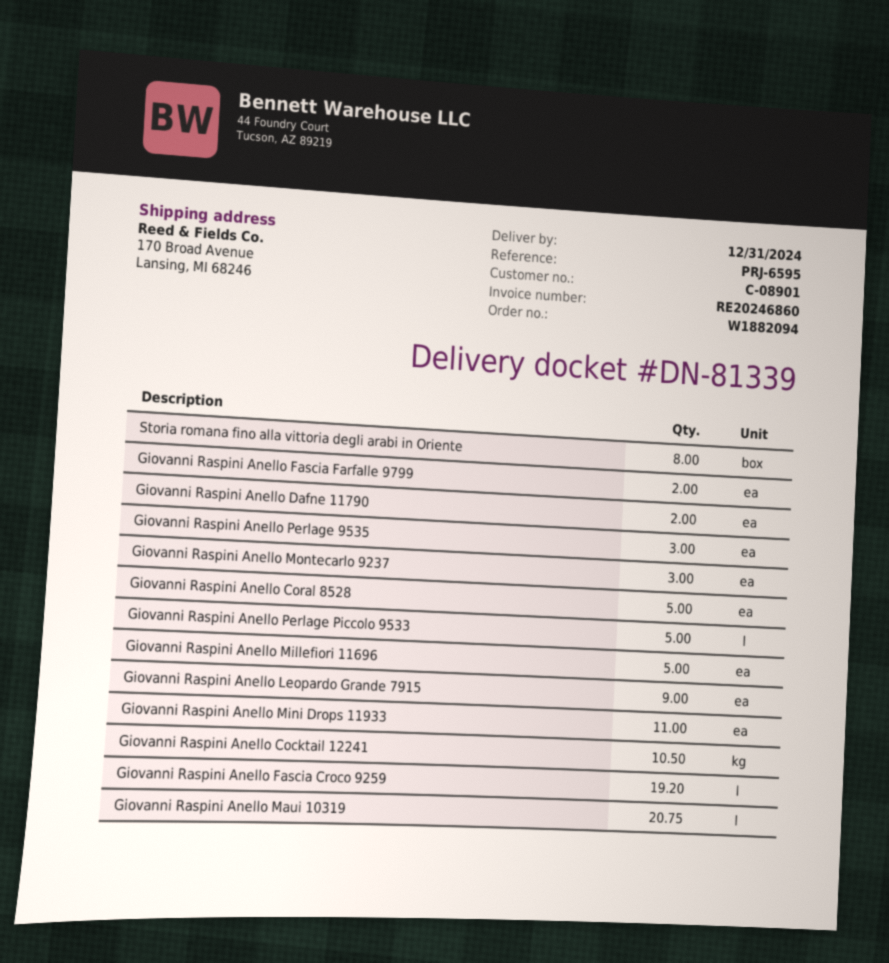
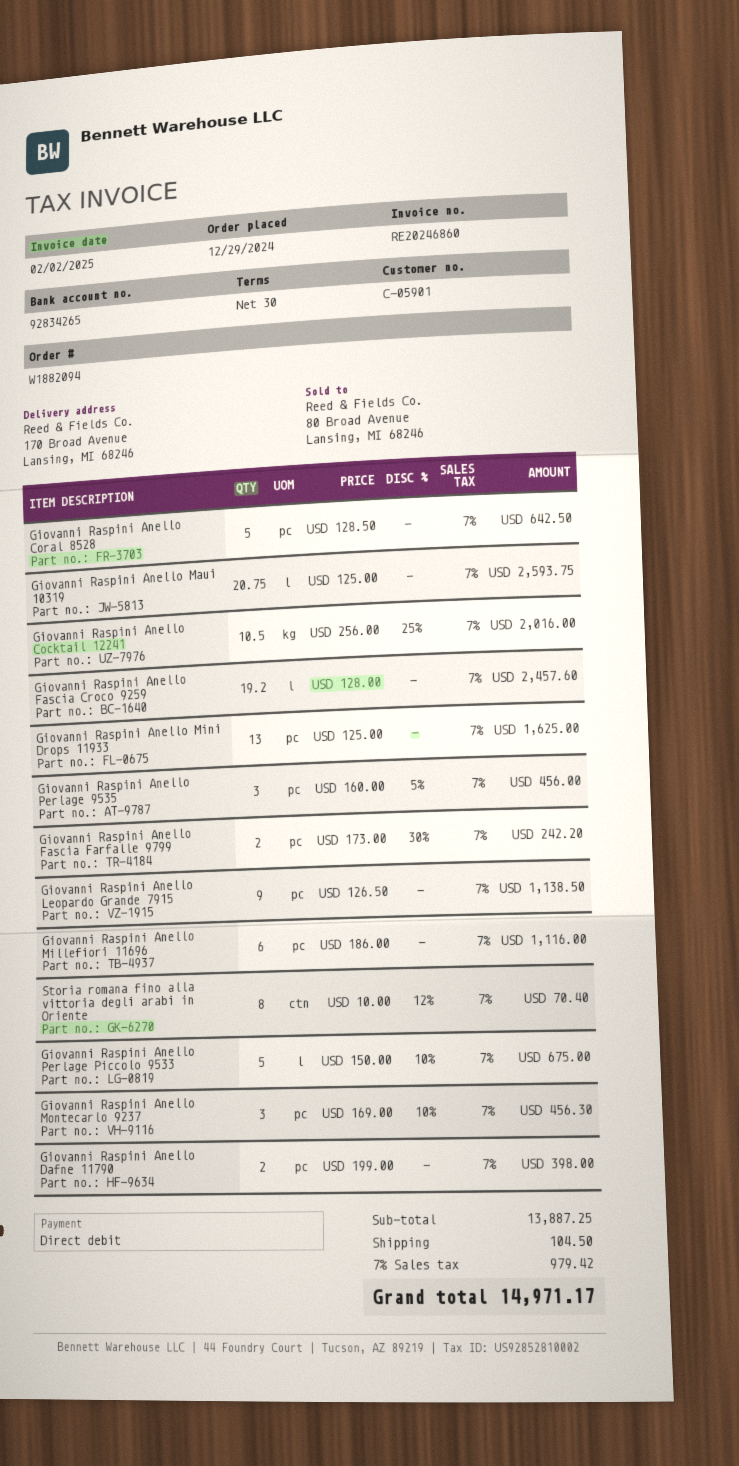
customer number: C-08901 -> C-05901
Giovanni Raspini Anello Millefiori 11696: 5 -> 6
Giovanni Raspini Anello Mini Drops 11933: 11 -> 13

